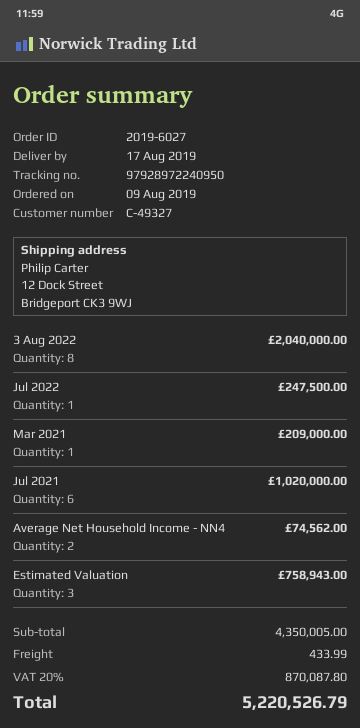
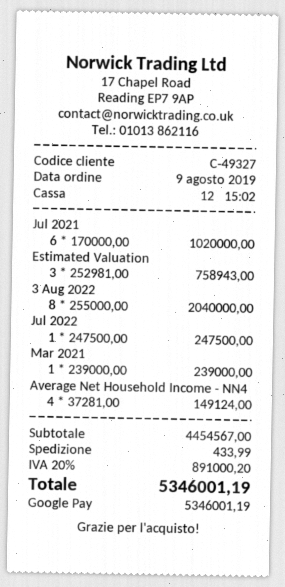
Mar 2021: 1 for 209000.00 -> 1 for 239000.00
Average Net Household Income - NN4: 2 for 74562.00 -> 4 for 149124.00
subtotal: 4350005.00 -> 4454567.00
tax: 20% = 870087.80 -> 20% = 891000.20
total: 5220526.79 -> 5346001.19

